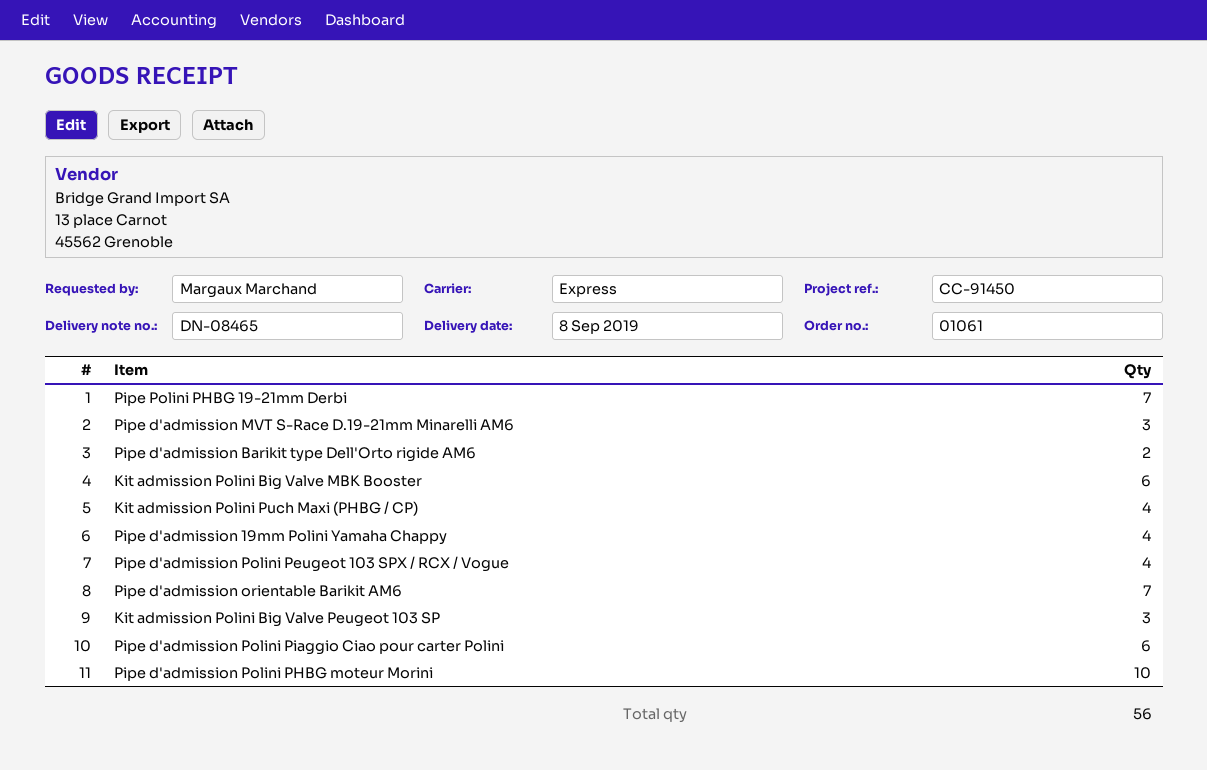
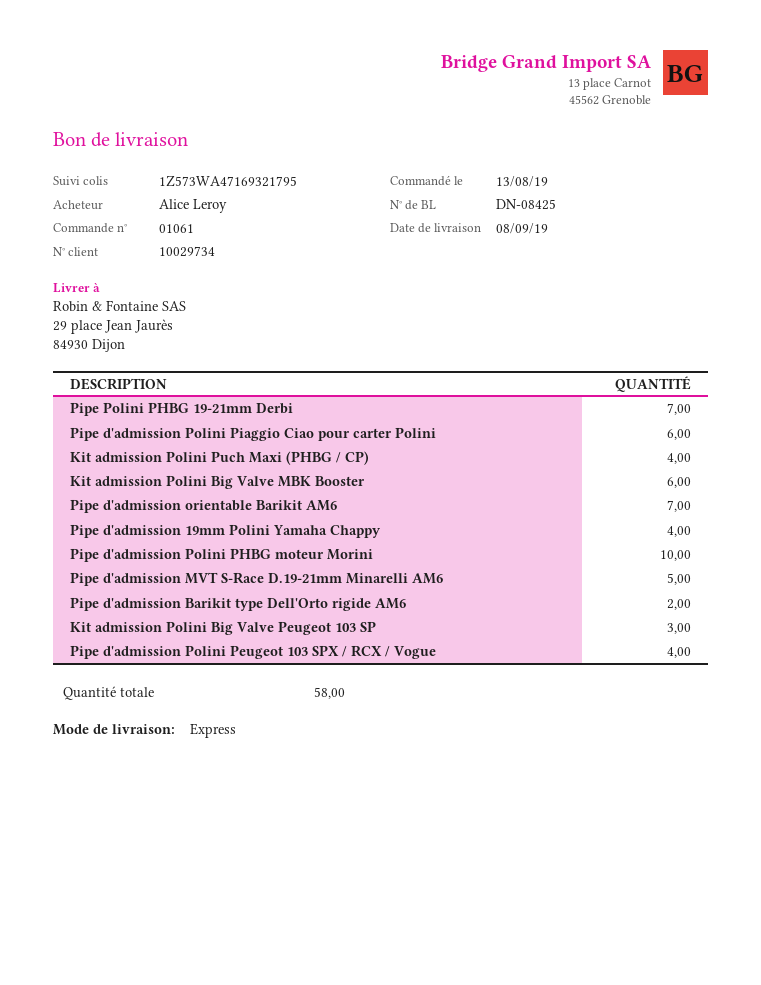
delivery note number: DN-08465 -> DN-08425
ordered by: Margaux Marchand -> Alice Leroy
Pipe d'admission MVT S-Race D.19-21mm Minarelli AM6: 3 -> 5
total quantity: 56 -> 58

